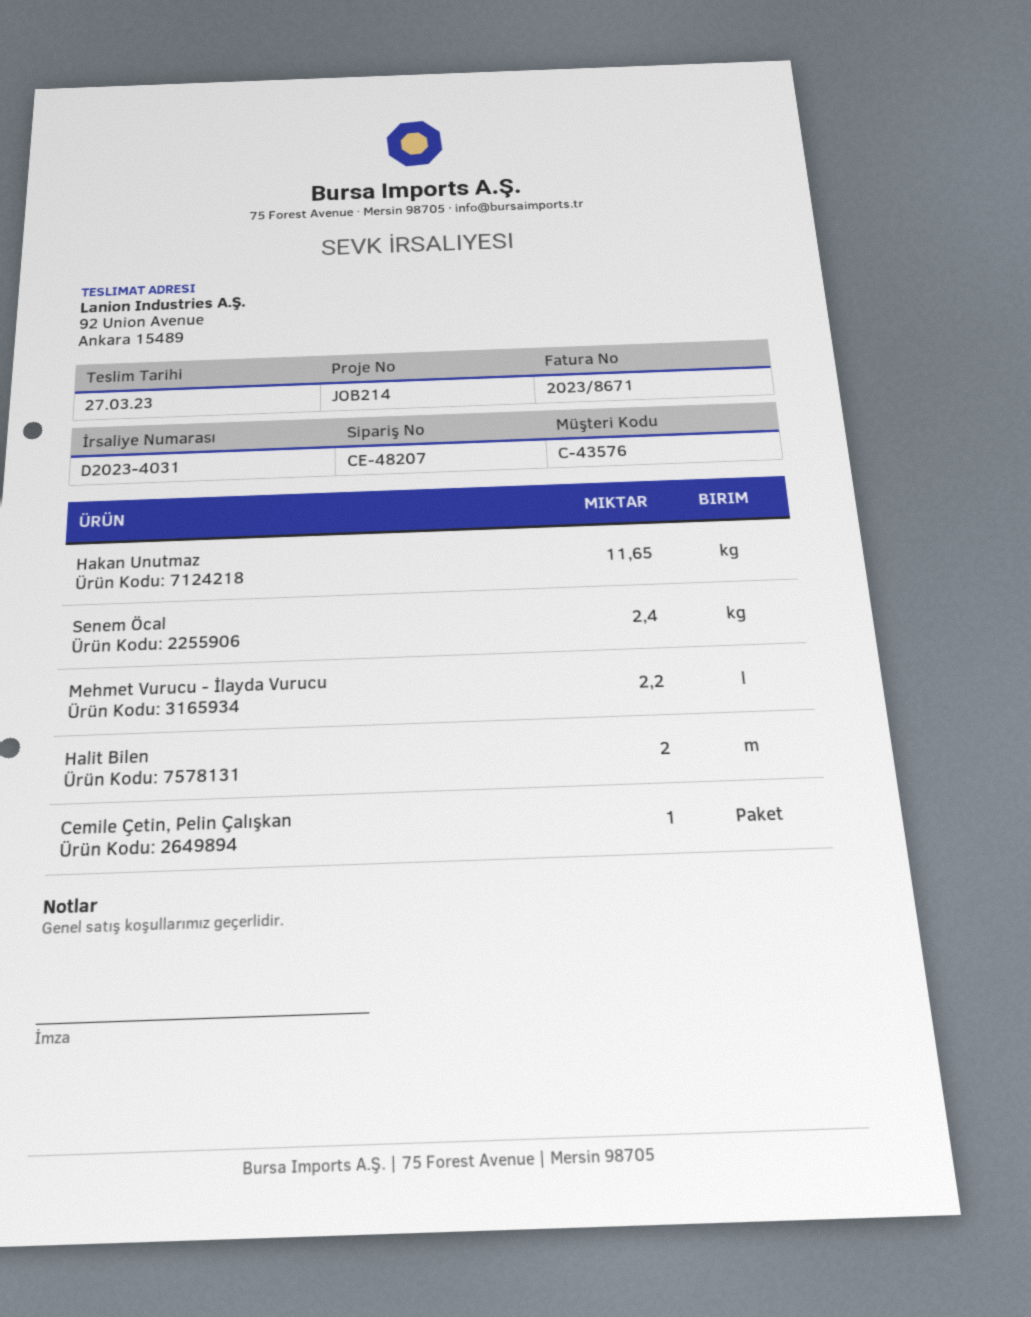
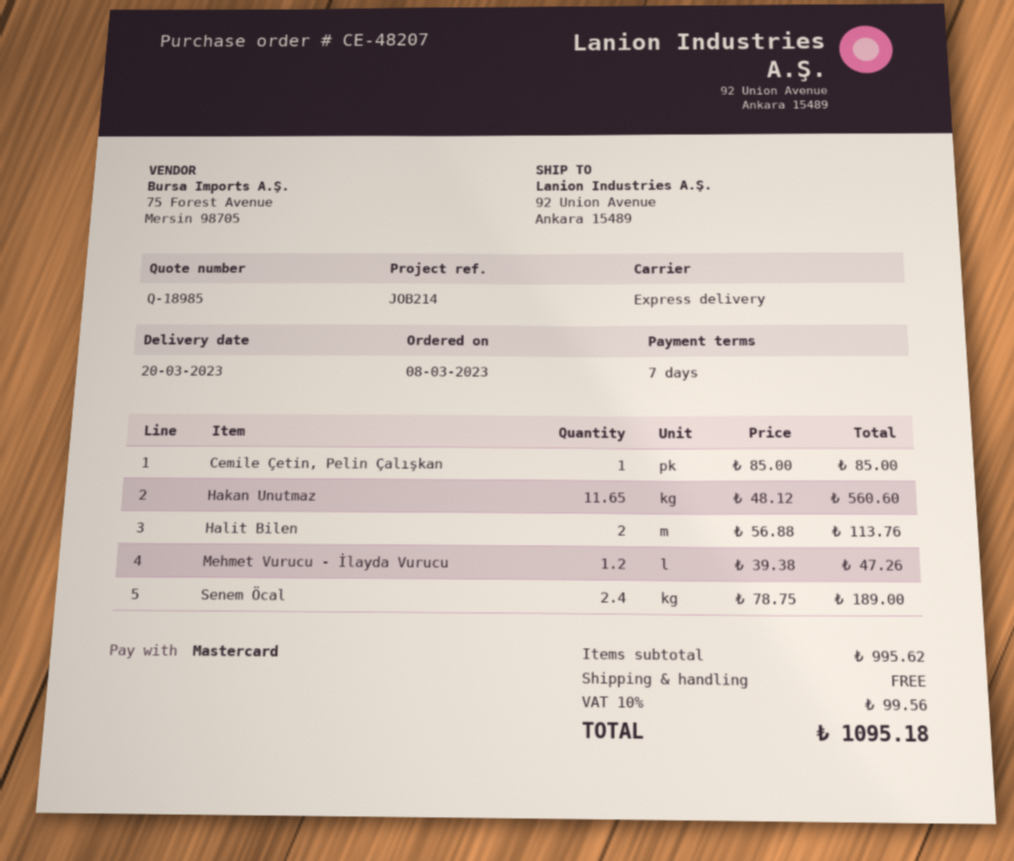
delivery date: 2023-03-27 -> 2023-03-20
Mehmet Vurucu - İlayda Vurucu: 2.2 -> 1.2

